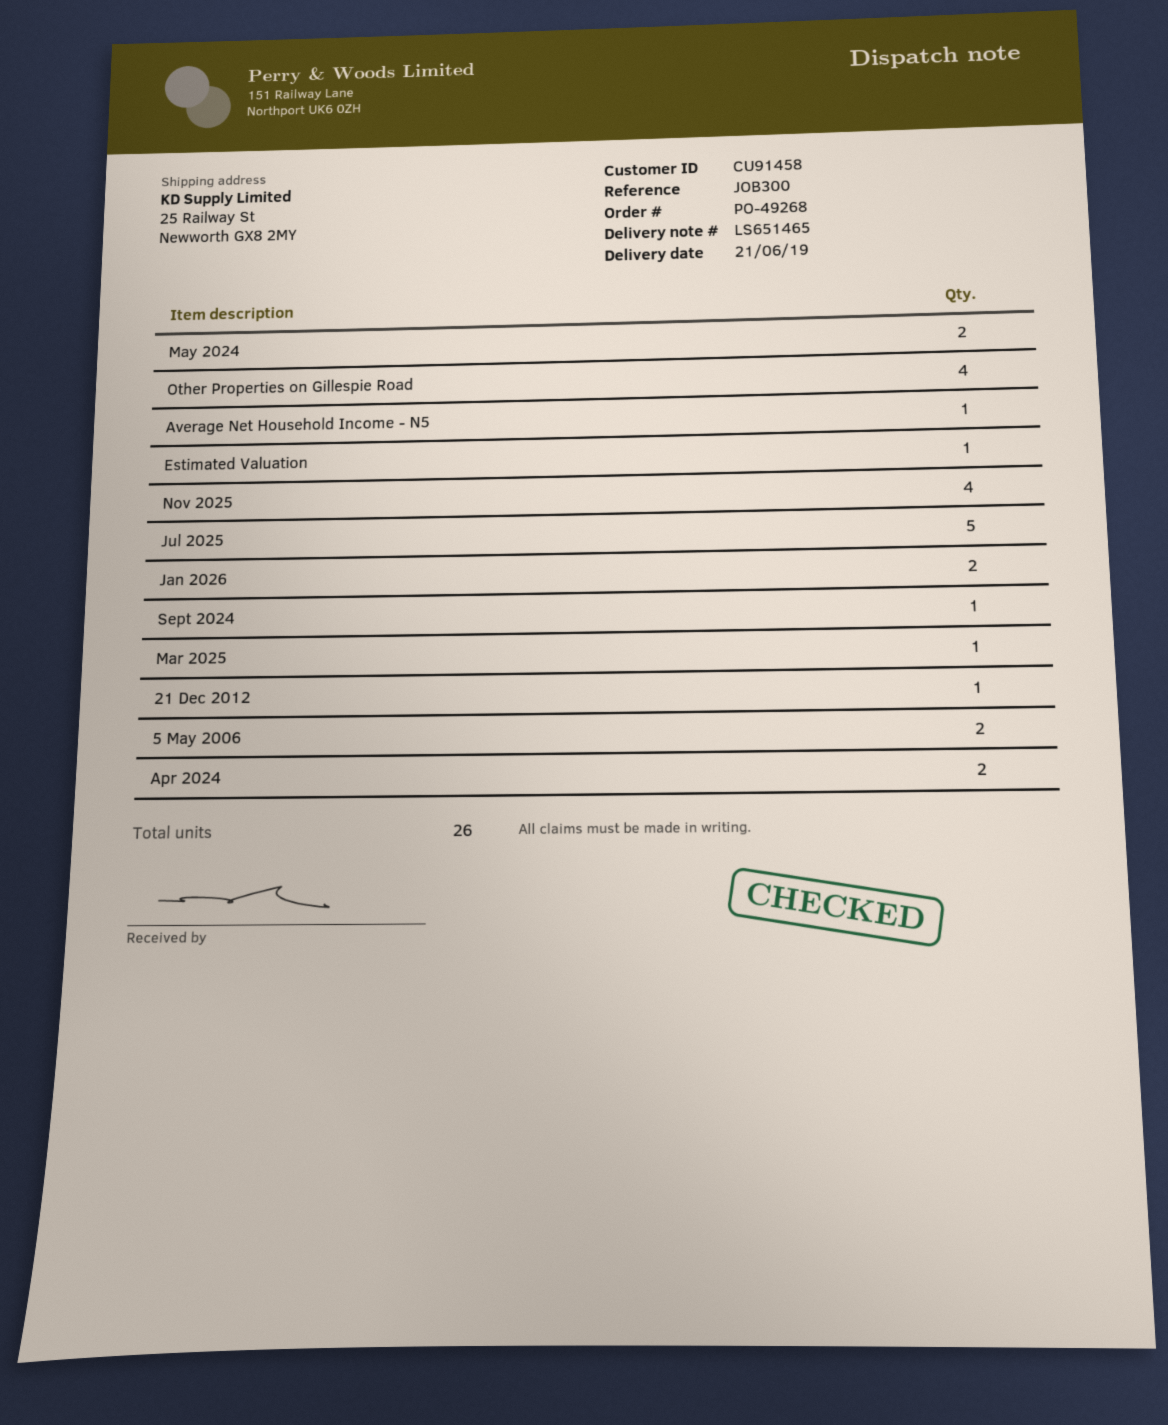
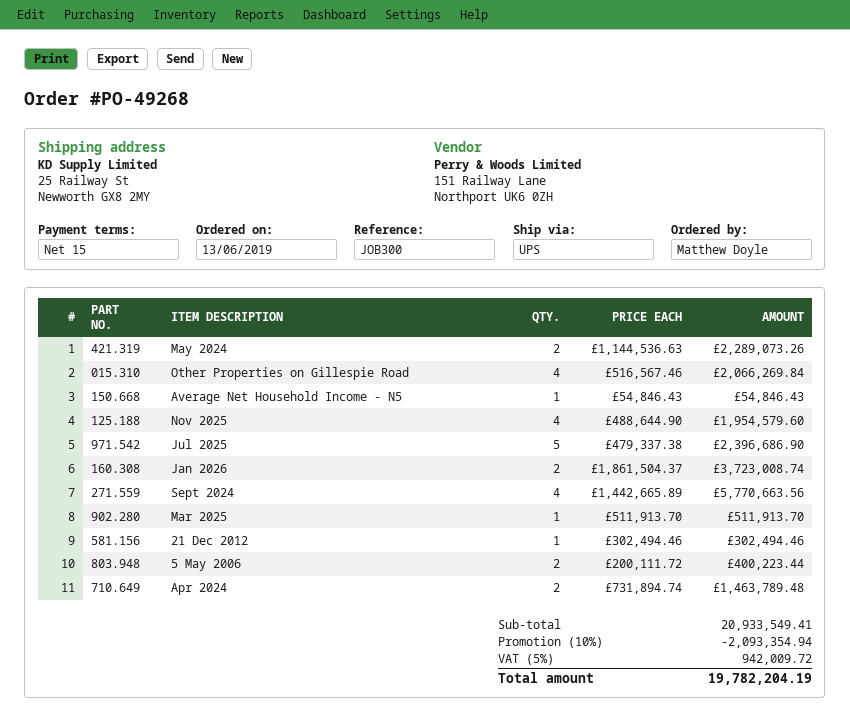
Estimated Valuation: 1 -> none
Sept 2024: 1 -> 4

